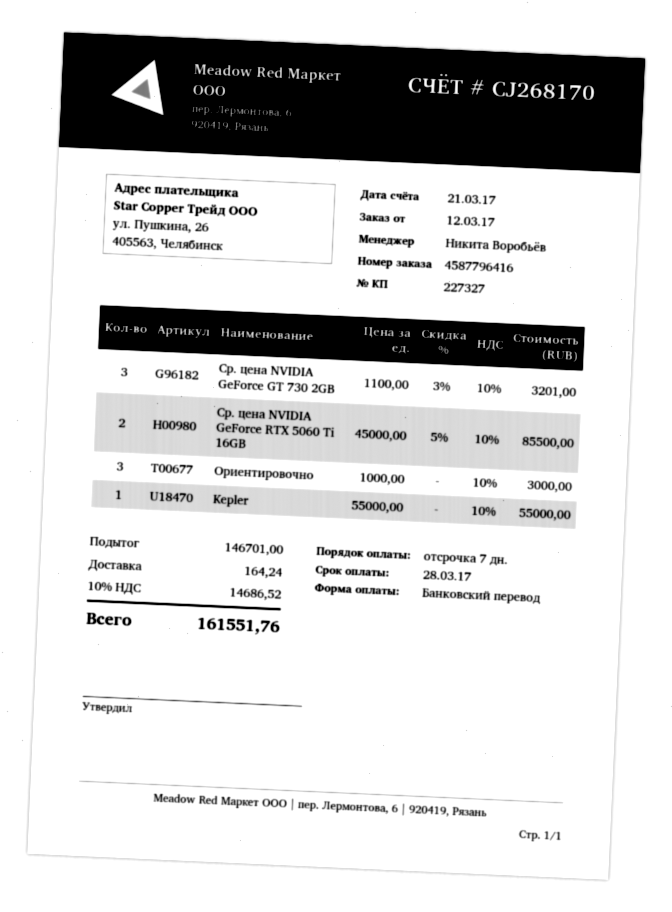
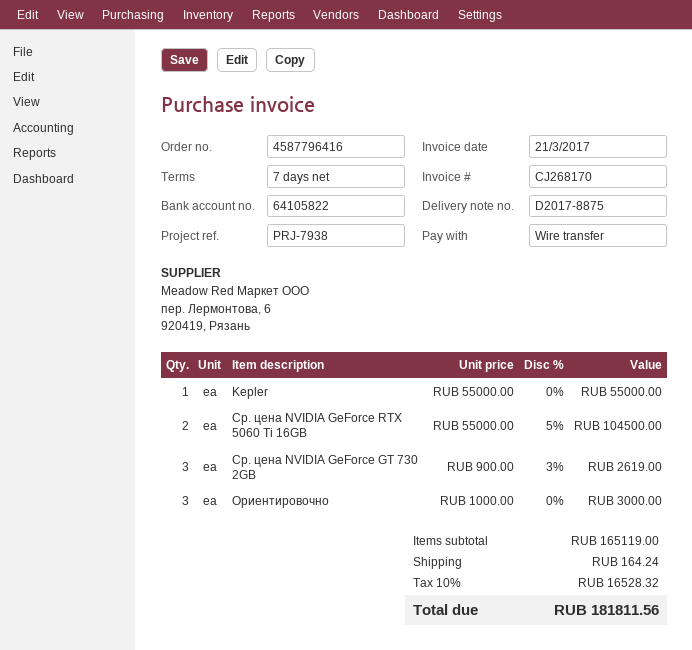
Ср. цена NVIDIA GeForce GT 730 2GB: 3 x 1100.00 - 3% = 3201.00 -> 3 x 900.00 - 3% = 2619.00
Ср. цена NVIDIA GeForce RTX 5060 Ti 16GB: 2 x 45000.00 - 5% = 85500.00 -> 2 x 55000.00 - 5% = 104500.00
subtotal: 146701.00 -> 165119.00
tax: 10% = 14686.52 -> 10% = 16528.32
total: 161551.76 -> 181811.56

